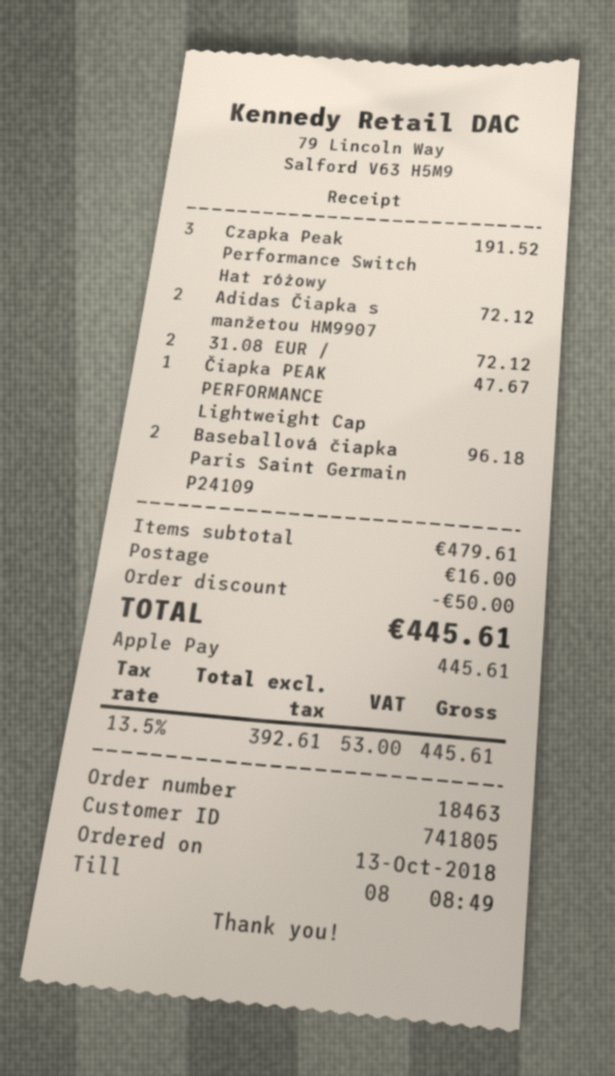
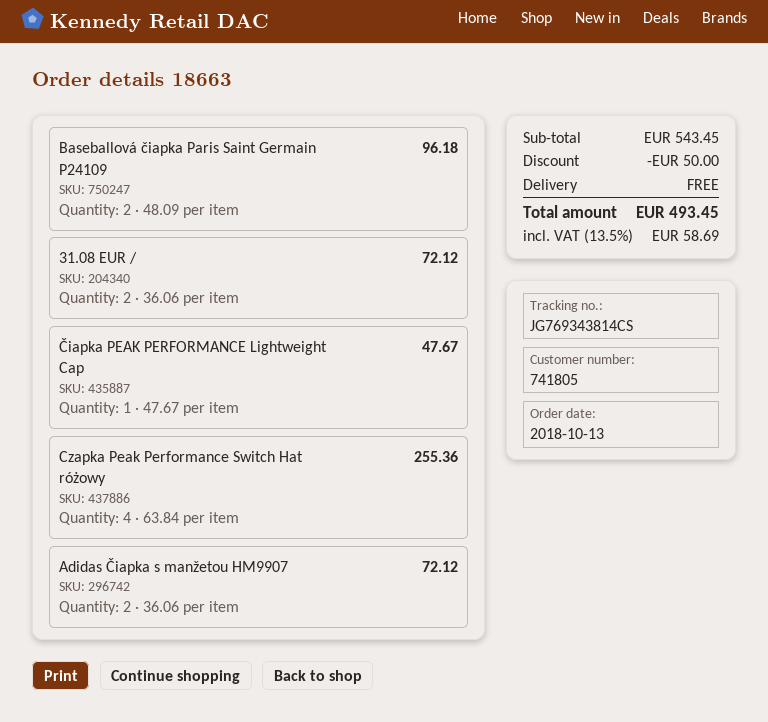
order number: 18463 -> 18663
Czapka Peak Performance Switch Hat różowy: 3 for 191.52 -> 4 for 255.36
subtotal: 479.61 -> 543.45
shipping: 16.00 -> 0.00
tax: 13.5% = 53.00 -> 13.5% = 58.69
total: 445.61 -> 493.45

